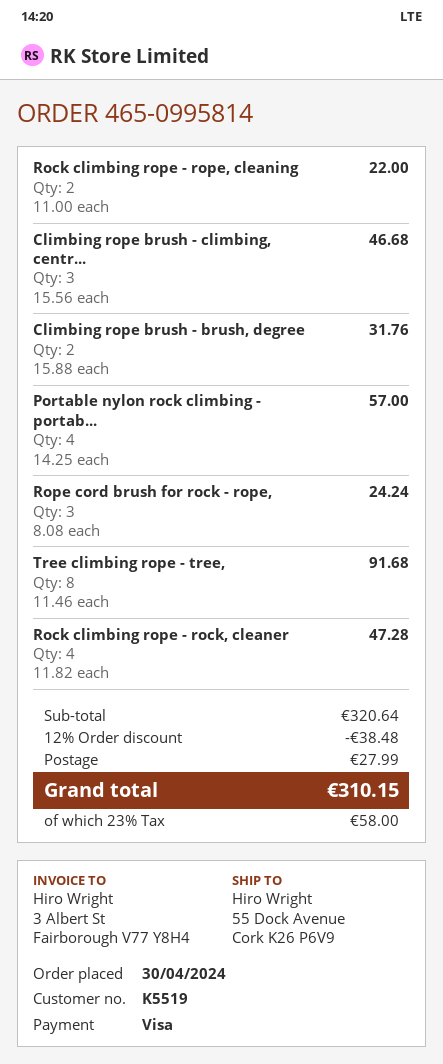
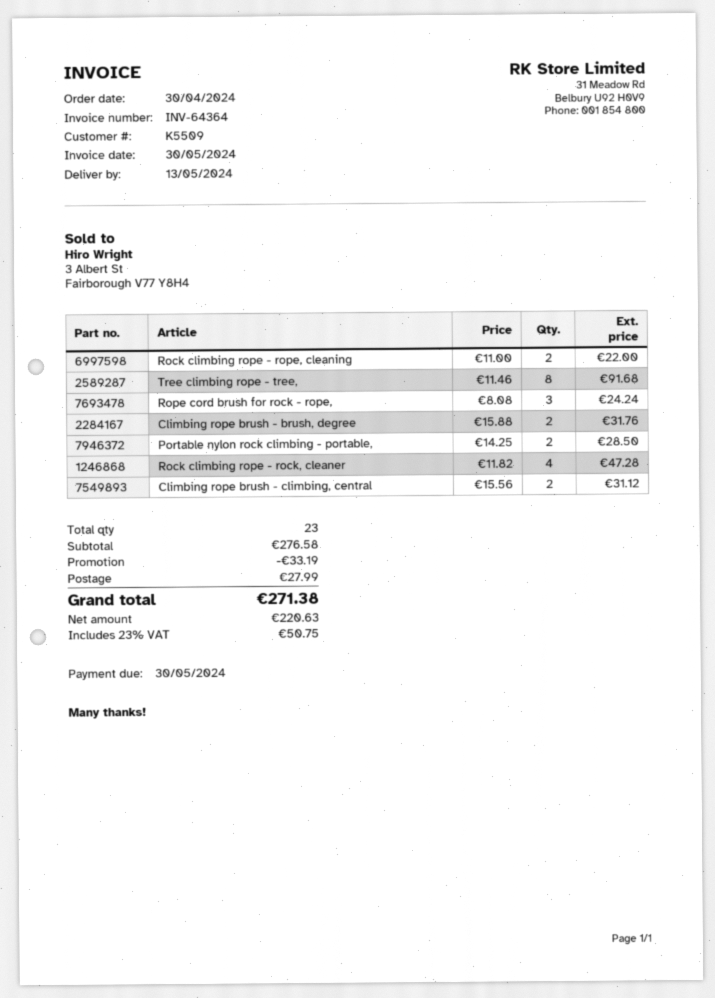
customer number: K5519 -> K5509
Climbing rope brush - climbing, centr...: 3 x 15.56 = 46.68 -> 2 x 15.56 = 31.12
Portable nylon rock climbing - portab...: 4 x 14.25 = 57.00 -> 2 x 14.25 = 28.50
subtotal: 320.64 -> 276.58
discount: 38.48 -> 33.19
tax: 23% = 58.00 -> 23% = 50.75
total: 310.15 -> 271.38

